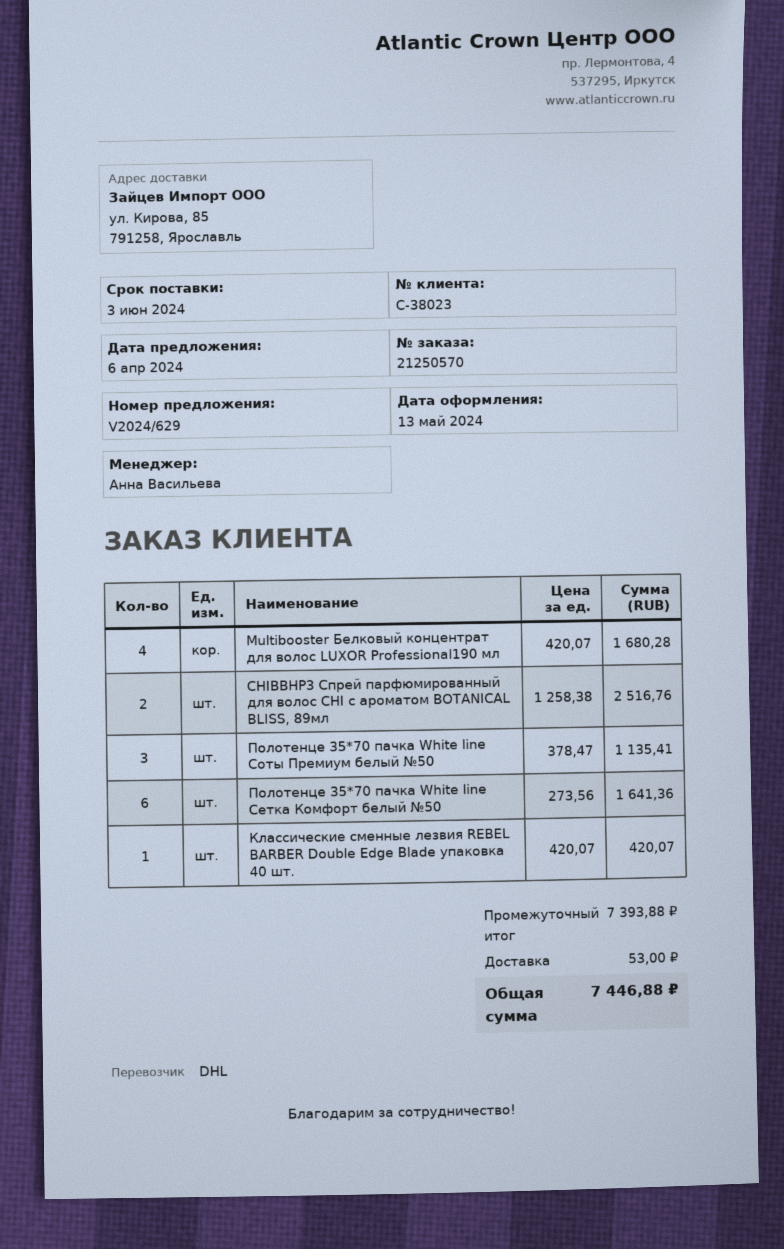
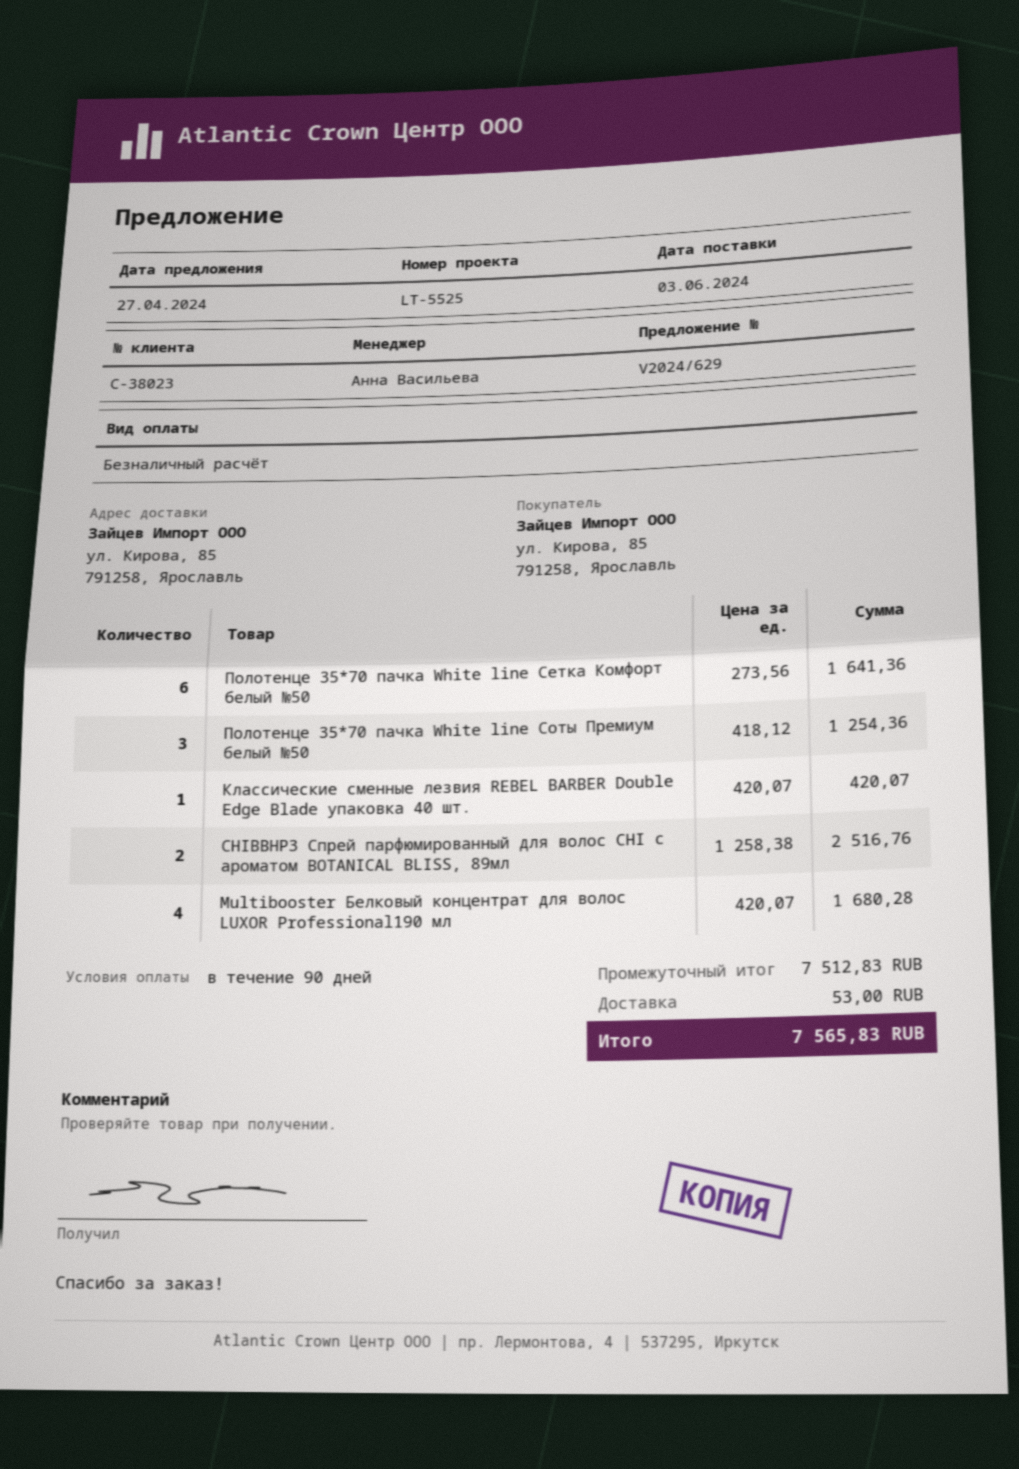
quote date: 2024-04-06 -> 2024-04-27
Полотенце 35*70 пачка White line Соты Премиум белый №50: 3 x 378.47 = 1135.41 -> 3 x 418.12 = 1254.36
subtotal: 7393.88 -> 7512.83
total: 7446.88 -> 7565.83

